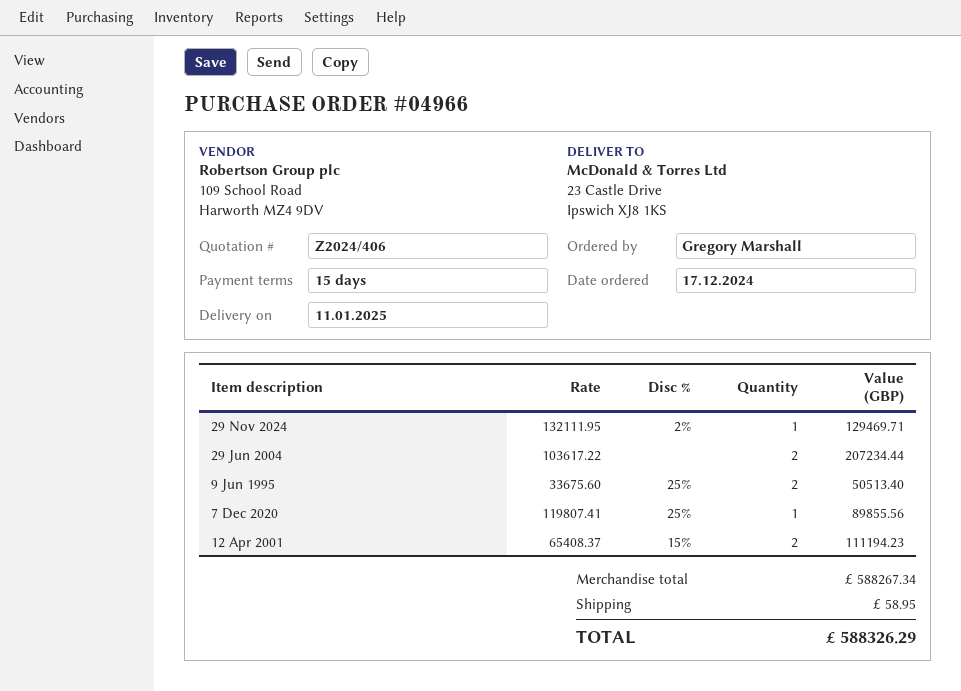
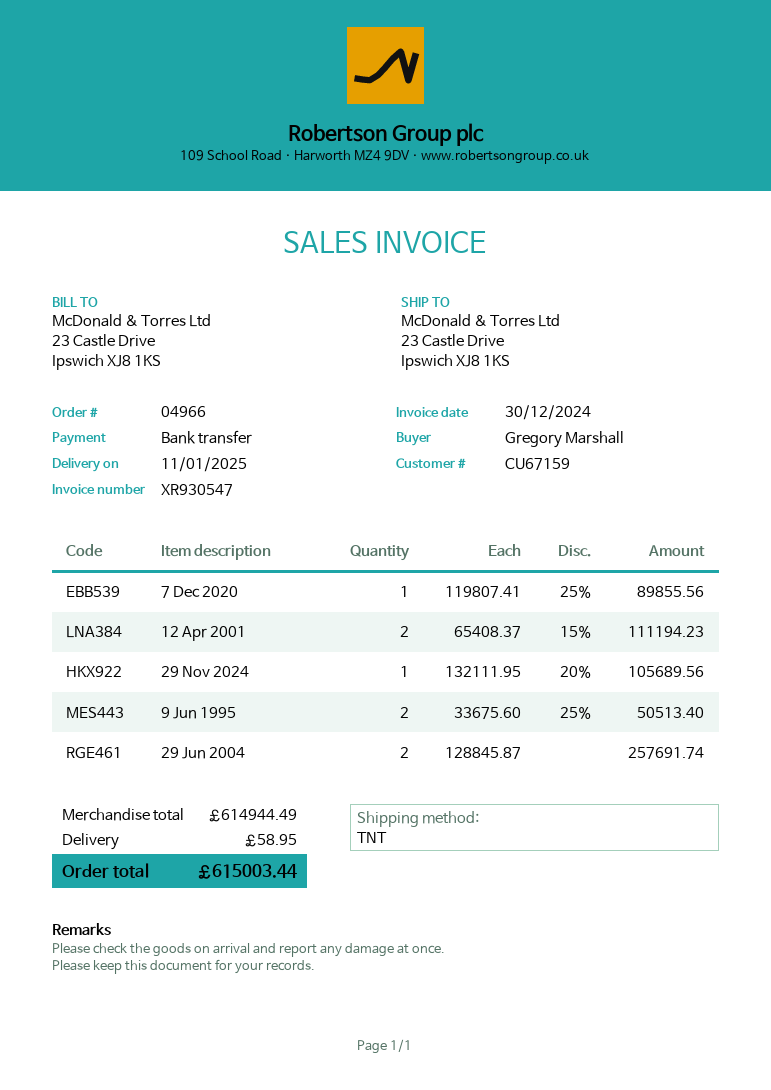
29 Nov 2024: 1 x 132111.95 - 2% = 129469.71 -> 1 x 132111.95 - 20% = 105689.56
29 Jun 2004: 2 x 103617.22 = 207234.44 -> 2 x 128845.87 = 257691.74
subtotal: 588267.34 -> 614944.49
total: 588326.29 -> 615003.44

